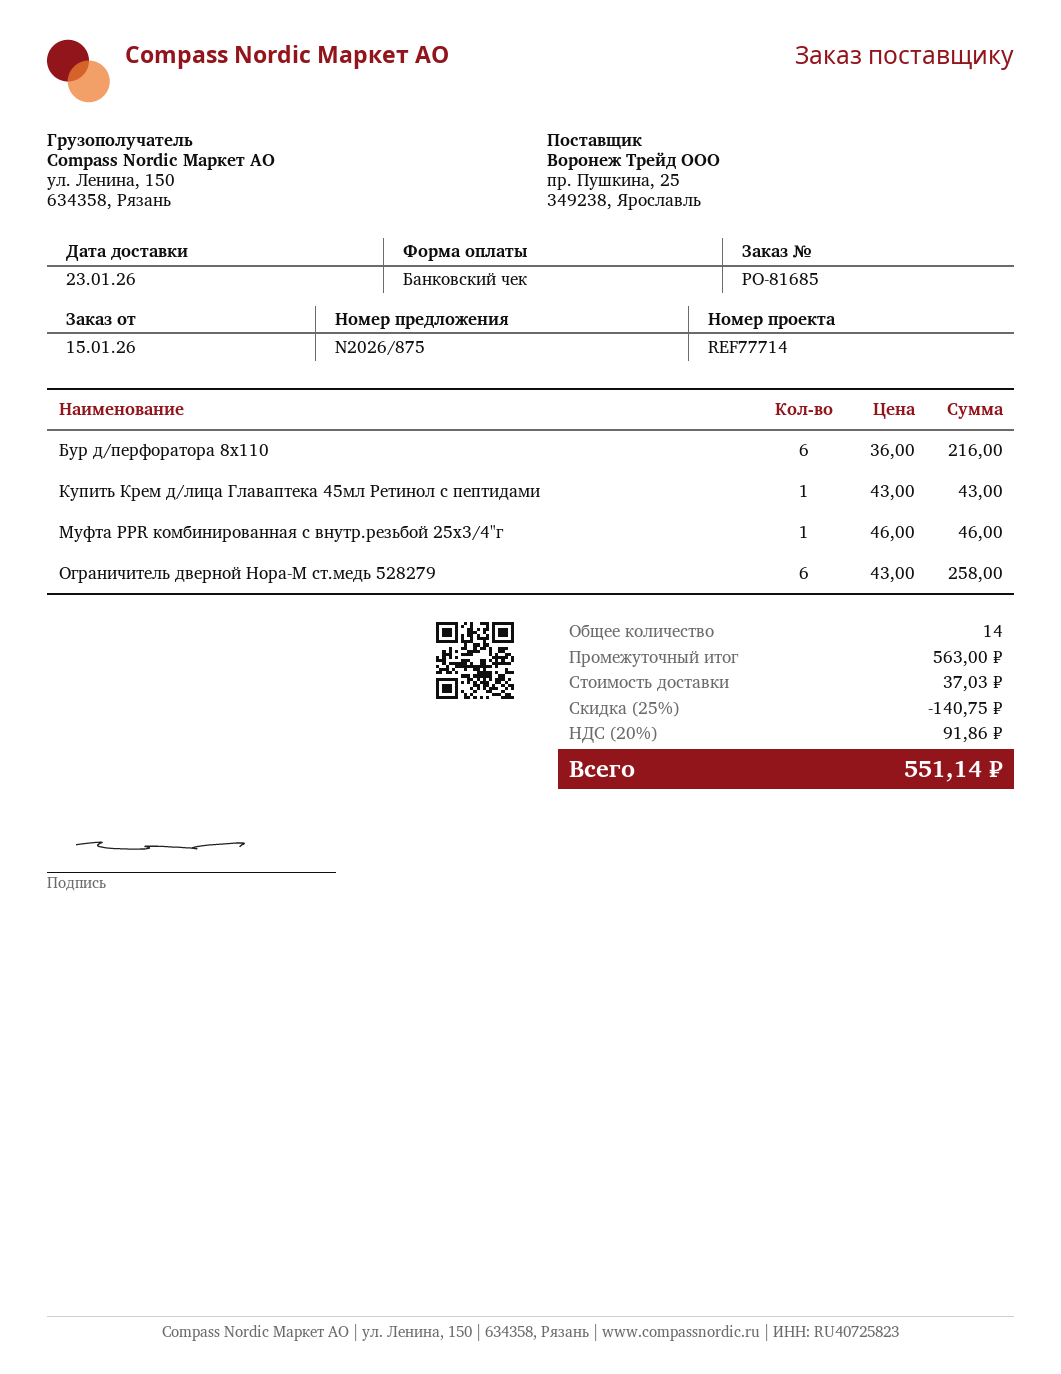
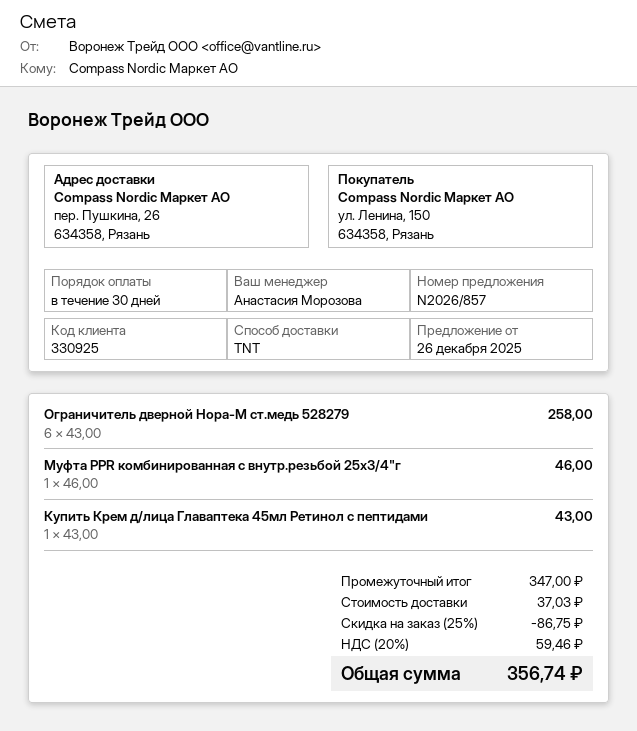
quote number: N2026/875 -> N2026/857
ship to: ул. Ленина, 150, 634358, Рязань -> пер. Пушкина, 26, 634358, Рязань
Бур д/перфоратора 8х110: 6 x 36.00 = 216.00 -> none
subtotal: 563.00 -> 347.00
discount: 25% = 140.75 -> 25% = 86.75
tax: 20% = 91.86 -> 20% = 59.46
total: 551.14 -> 356.74

